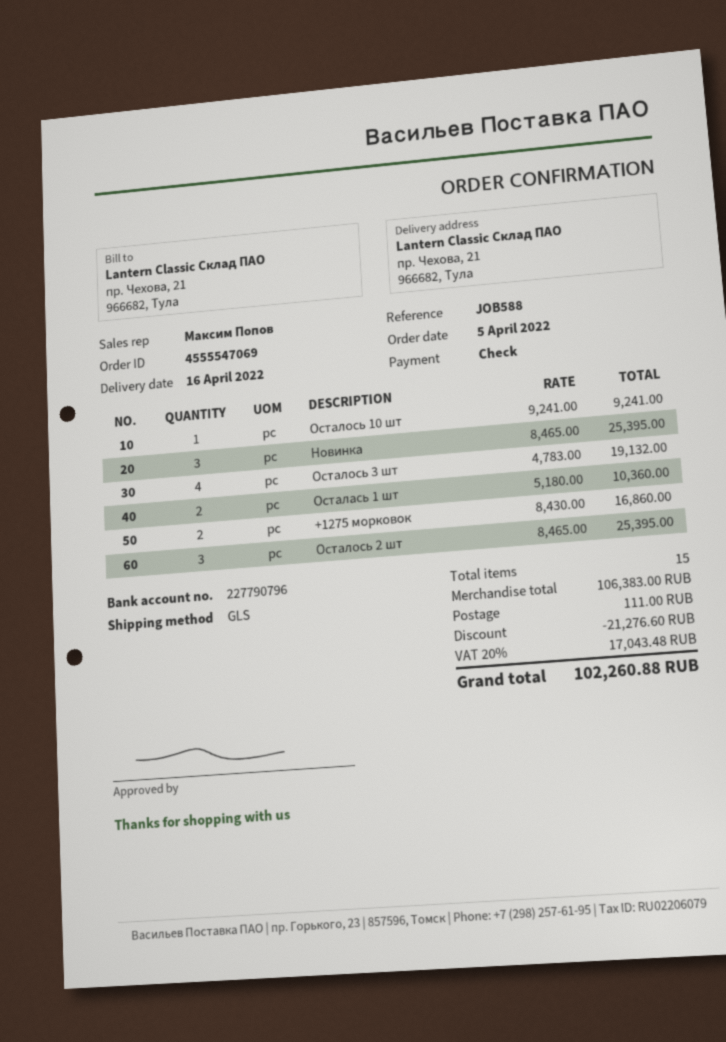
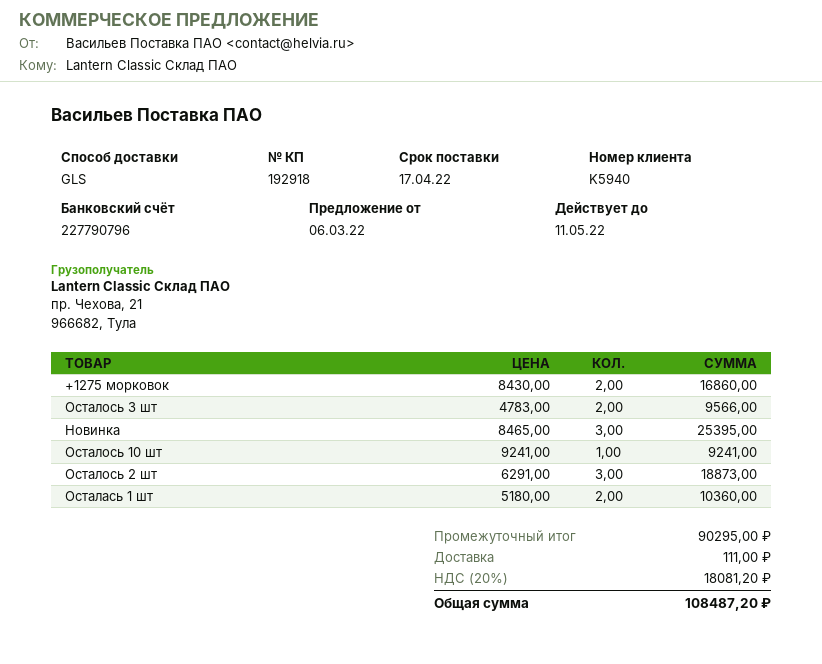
delivery date: 2022-04-16 -> 2022-04-17
Осталось 3 шт: 4 x 4783.00 = 19132.00 -> 2 x 4783.00 = 9566.00
Осталось 2 шт: 3 x 8465.00 = 25395.00 -> 3 x 6291.00 = 18873.00
subtotal: 106383.00 -> 90295.00
discount: 21276.60 -> none
tax: 20% = 17043.48 -> 20% = 18081.20
total: 102260.88 -> 108487.20

